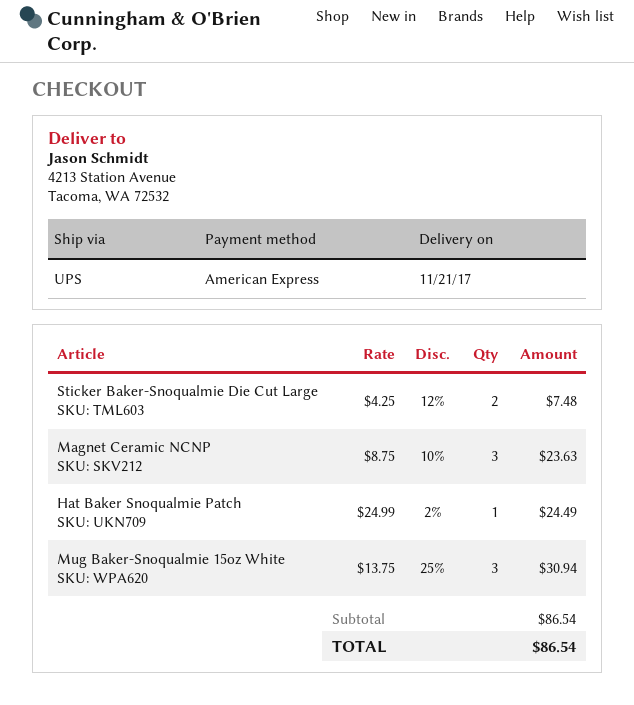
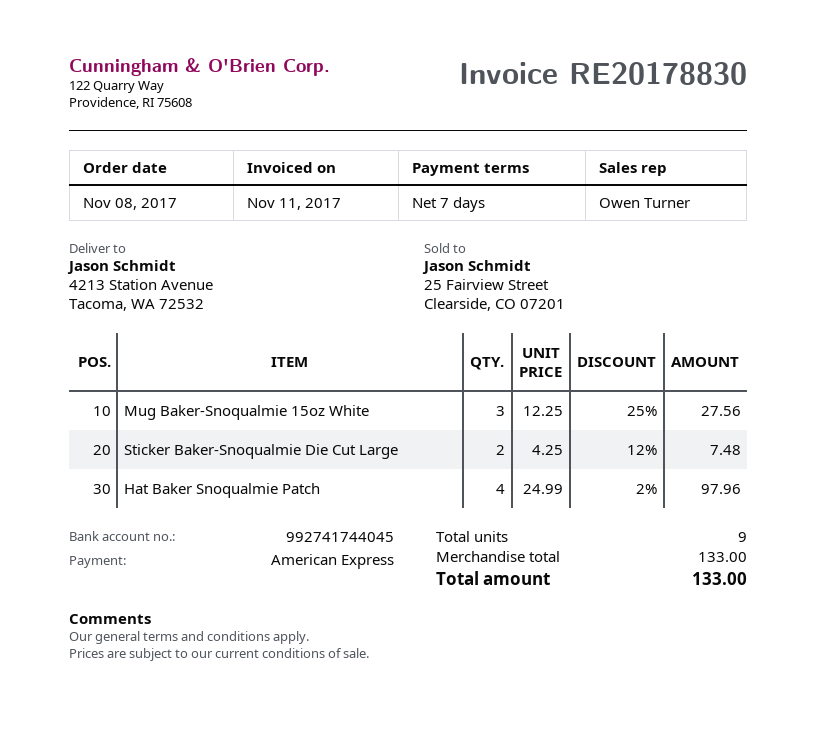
Magnet Ceramic NCNP: 3 x 8.75 - 10% = 23.63 -> none
Hat Baker Snoqualmie Patch: 1 x 24.99 - 2% = 24.49 -> 4 x 24.99 - 2% = 97.96
Mug Baker-Snoqualmie 15oz White: 3 x 13.75 - 25% = 30.94 -> 3 x 12.25 - 25% = 27.56
subtotal: 86.54 -> 133.00
total: 86.54 -> 133.00

